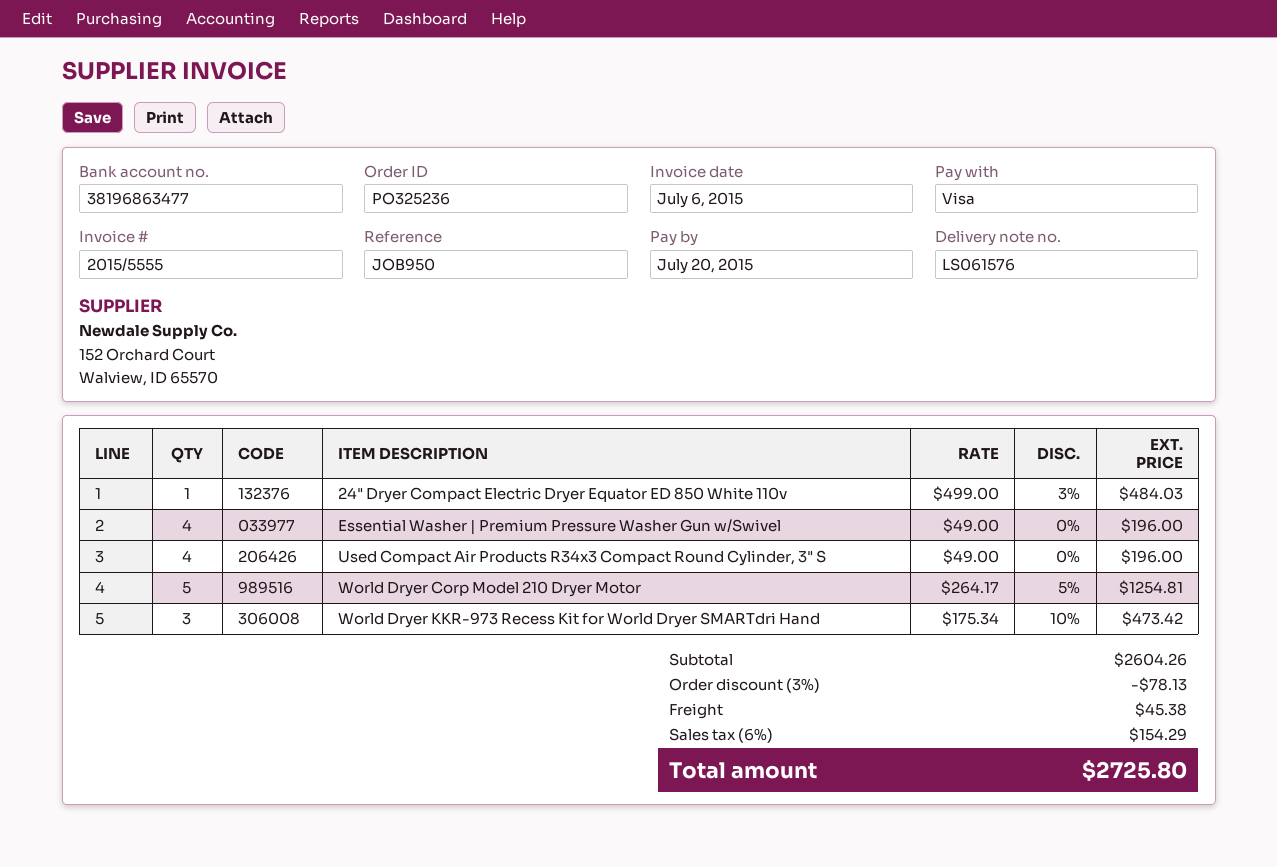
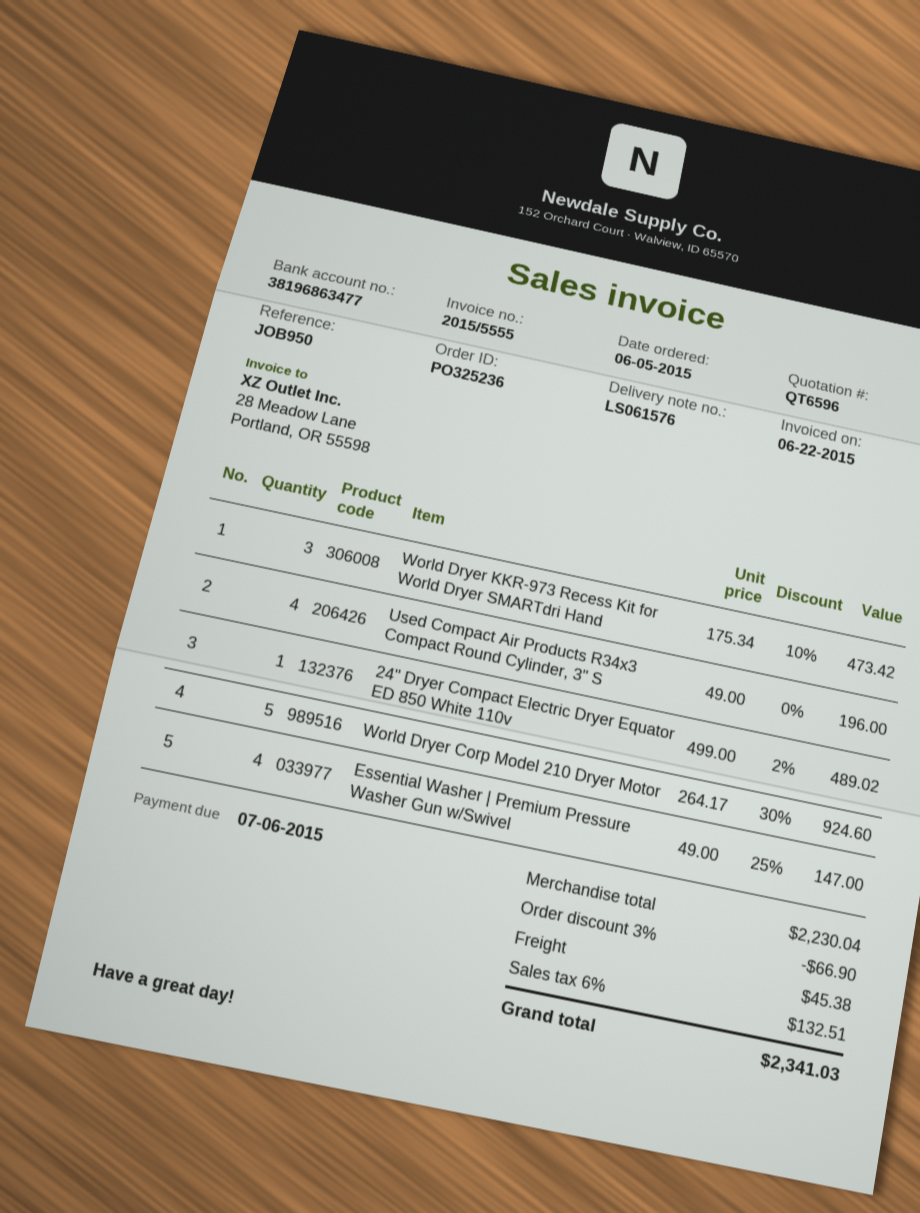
invoice date: 2015-07-06 -> 2015-06-22
due date: 2015-07-20 -> 2015-07-06
24" Dryer Compact Electric Dryer Equator ED 850 White 110v: 1 x 499.00 - 3% = 484.03 -> 1 x 499.00 - 2% = 489.02
Essential Washer | Premium Pressure Washer Gun w/Swivel: 4 x 49.00 = 196.00 -> 4 x 49.00 - 25% = 147.00
World Dryer Corp Model 210 Dryer Motor: 5 x 264.17 - 5% = 1254.81 -> 5 x 264.17 - 30% = 924.60
subtotal: 2604.26 -> 2230.04
discount: 3% = 78.13 -> 3% = 66.90
tax: 6% = 154.29 -> 6% = 132.51
total: 2725.80 -> 2341.03

